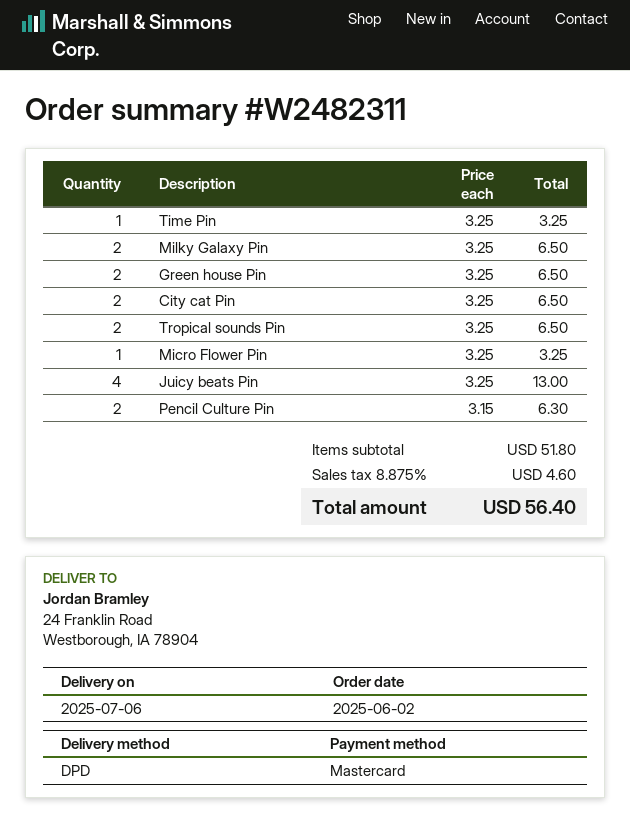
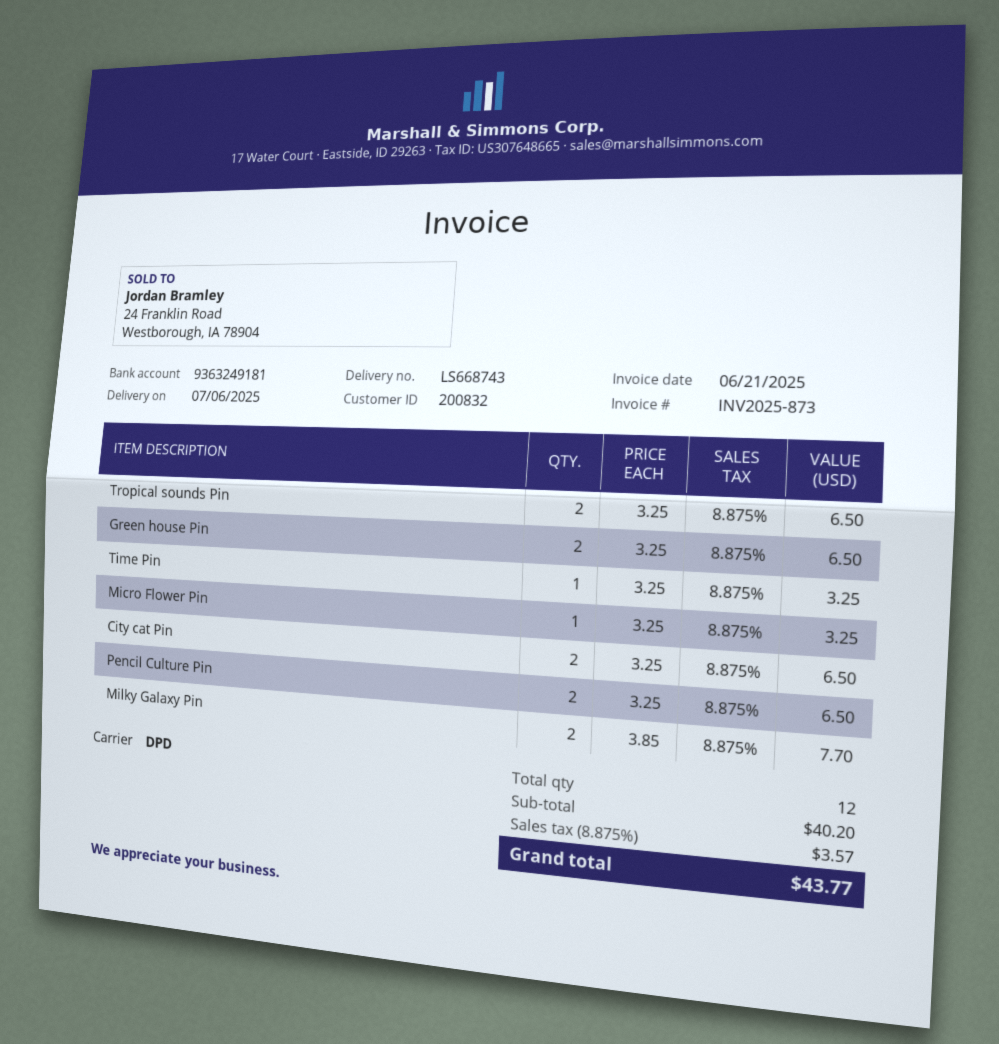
Milky Galaxy Pin: 2 x 3.25 = 6.50 -> 2 x 3.85 = 7.70
Juicy beats Pin: 4 x 3.25 = 13.00 -> none
Pencil Culture Pin: 2 x 3.15 = 6.30 -> 2 x 3.25 = 6.50
subtotal: 51.80 -> 40.20
tax: 8.875% = 4.60 -> 8.875% = 3.57
total: 56.40 -> 43.77

